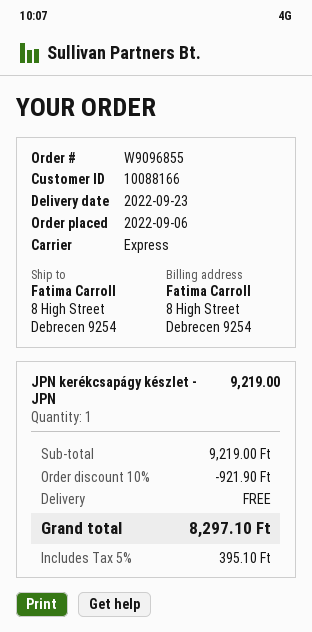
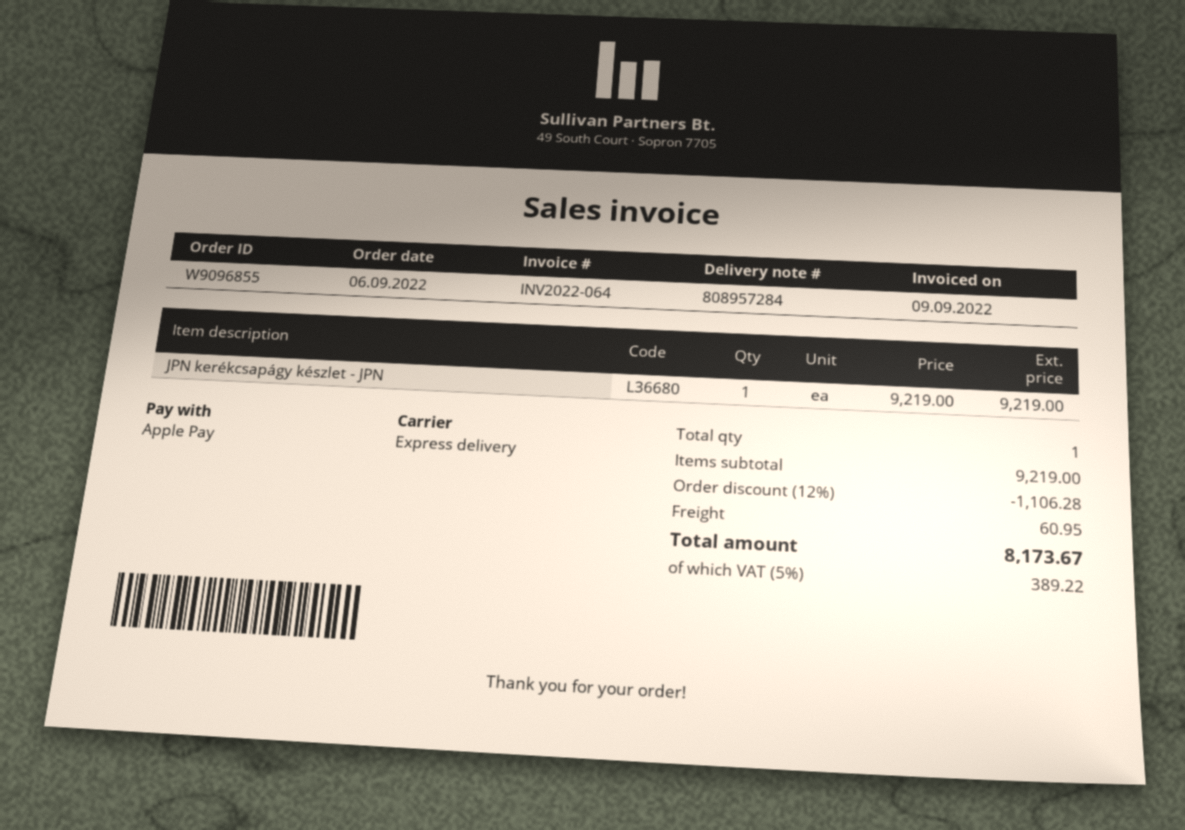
discount: 10% = 921.90 -> 12% = 1106.28
shipping: 0.00 -> 60.95
tax: 5% = 395.10 -> 5% = 389.22
total: 8297.10 -> 8173.67

